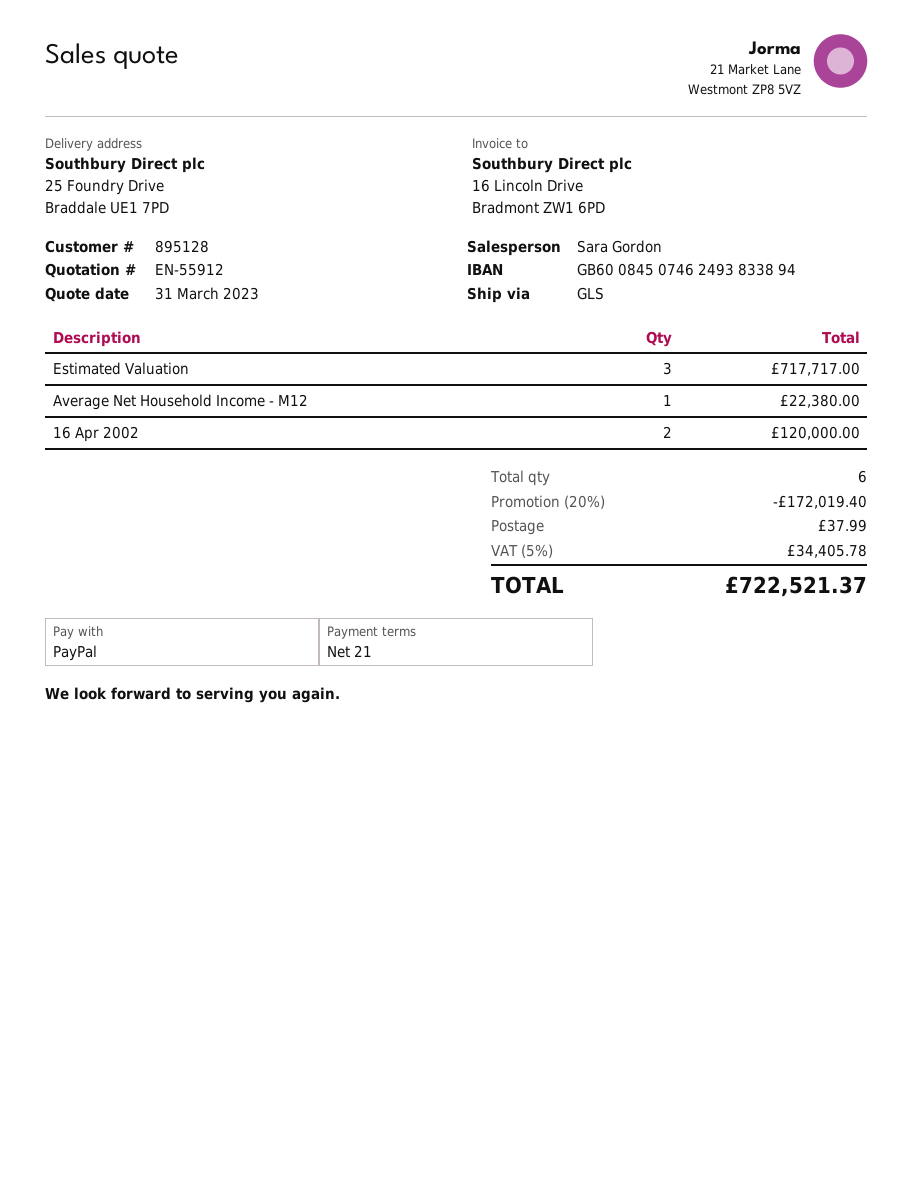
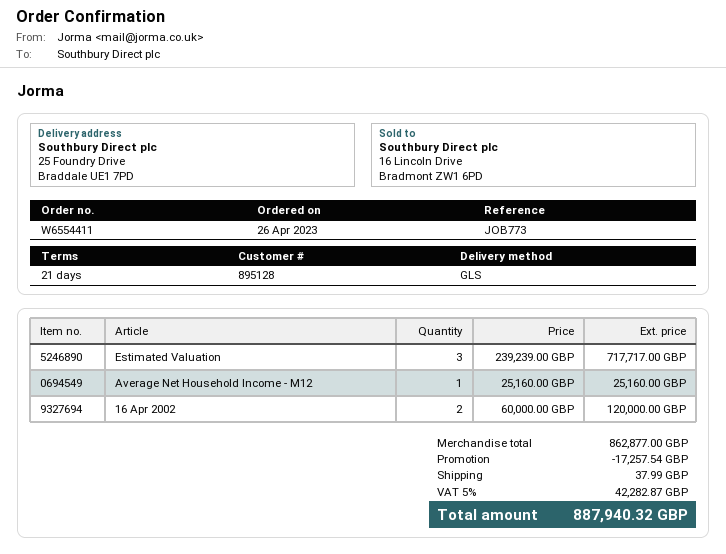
Average Net Household Income - M12: 1 for 22380.00 -> 1 for 25160.00
discount: 172019.40 -> 17257.54
tax: 5% = 34405.78 -> 5% = 42282.87
total: 722521.37 -> 887940.32

